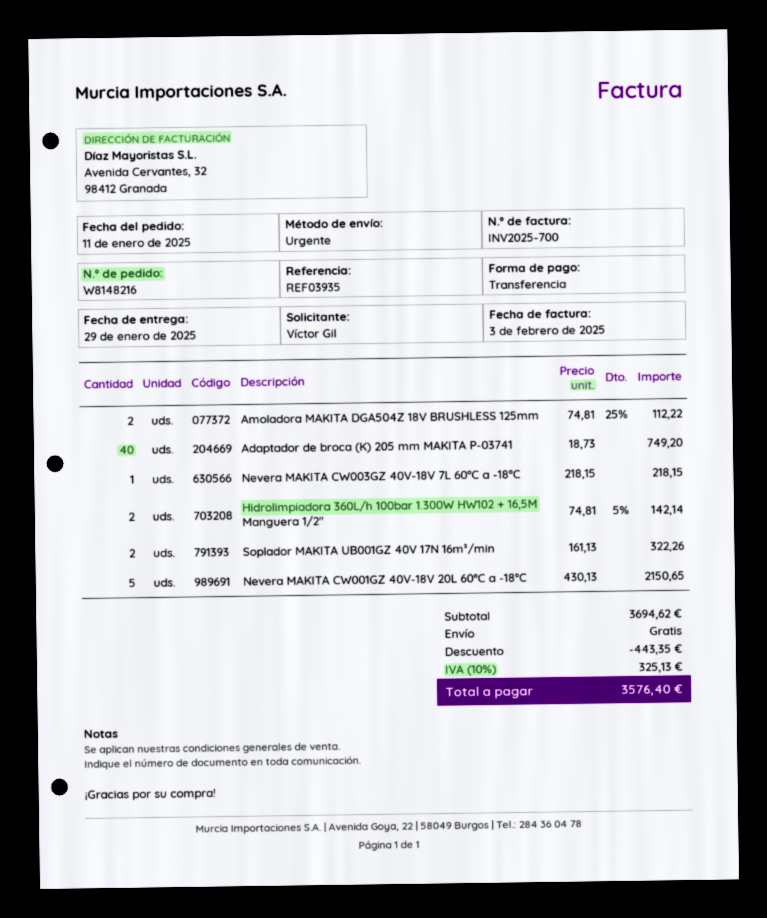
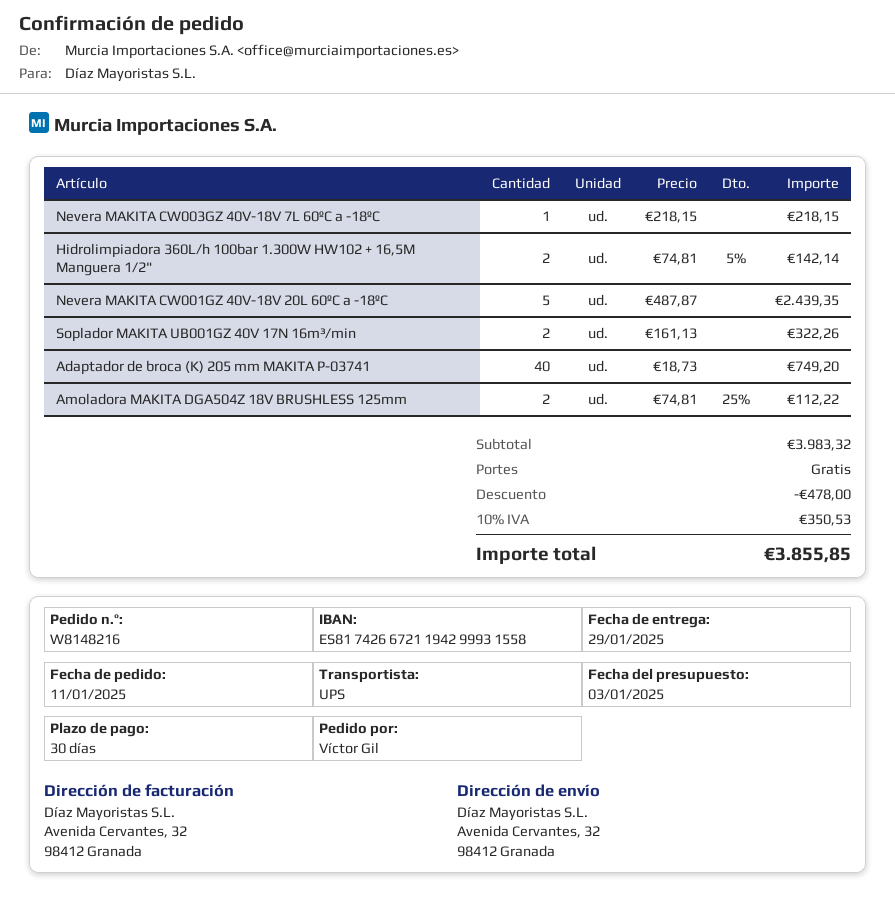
shipping method: express -> UPS
Nevera MAKITA CW001GZ 40V-18V 20L 60ºC a -18ºC: 5 x 430.13 = 2150.65 -> 5 x 487.87 = 2439.35
subtotal: 3694.62 -> 3983.32
discount: 443.35 -> 478.00
tax: 10% = 325.13 -> 10% = 350.53
total: 3576.40 -> 3855.85

